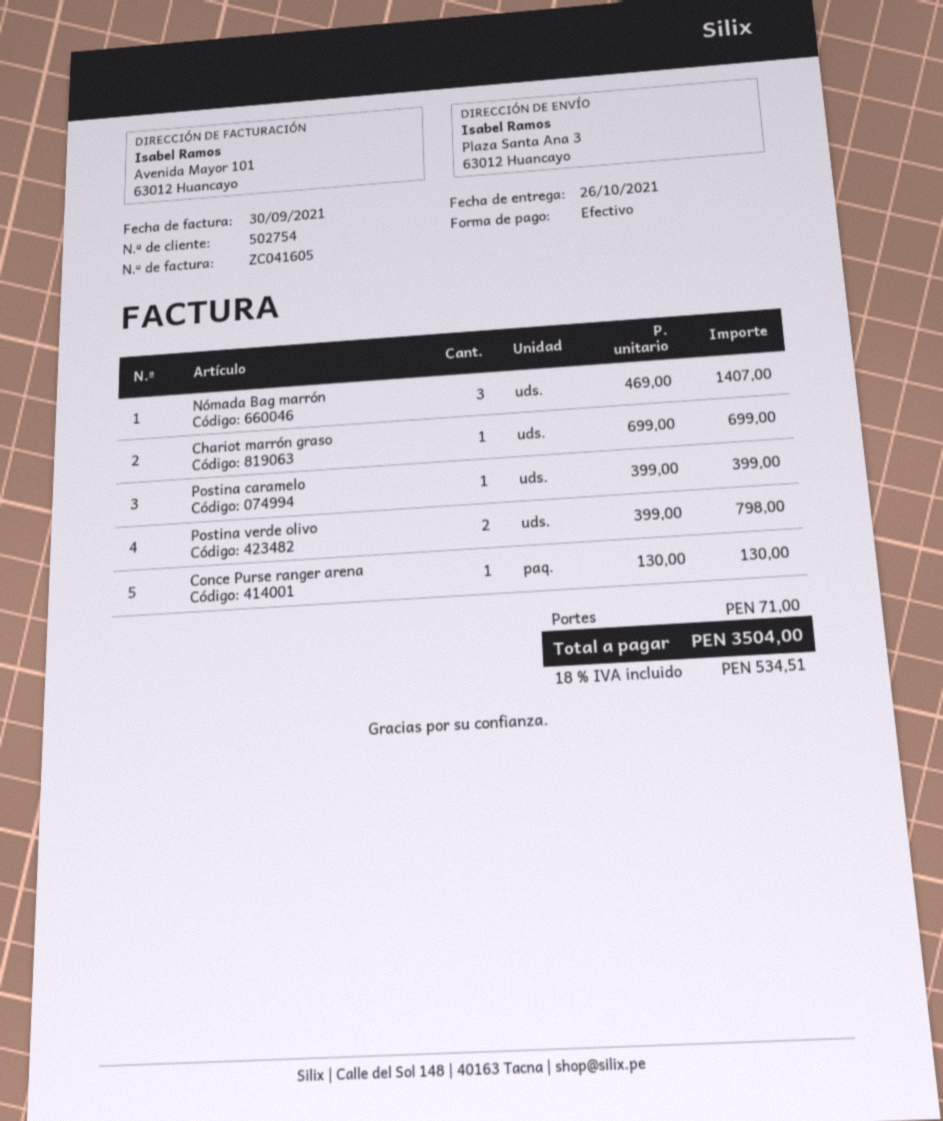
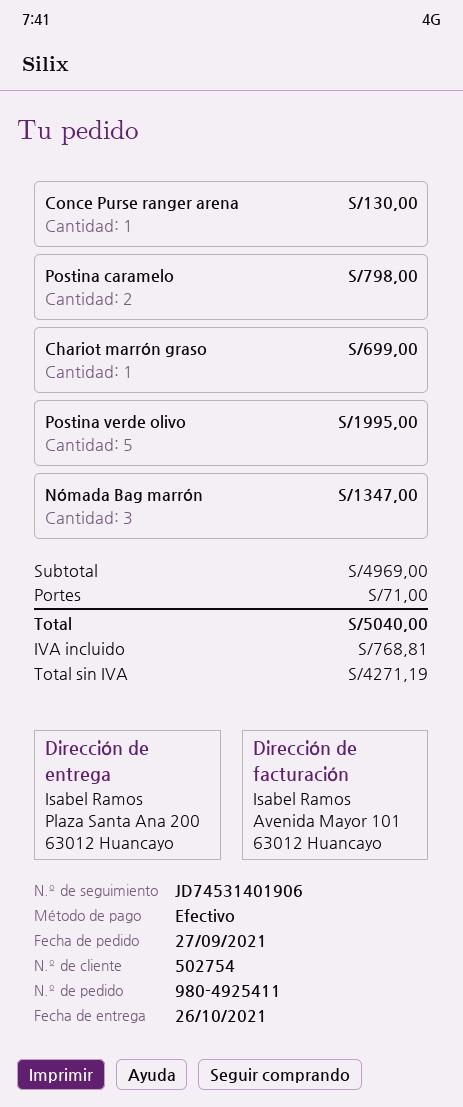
ship to: Plaza Santa Ana 3, 63012 Huancayo -> Plaza Santa Ana 200, 63012 Huancayo
Nómada Bag marrón: 3 for 1407.00 -> 3 for 1347.00
Postina caramelo: 1 for 399.00 -> 2 for 798.00
Postina verde olivo: 2 for 798.00 -> 5 for 1995.00
tax: 534.51 -> 768.81
total: 3504.00 -> 5040.00

